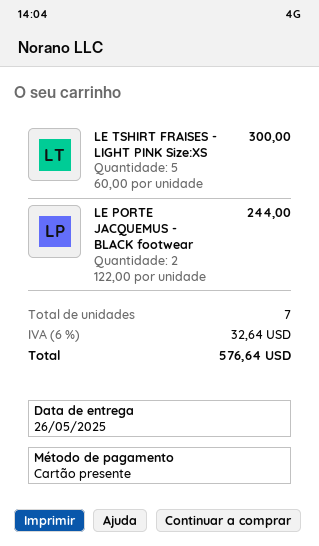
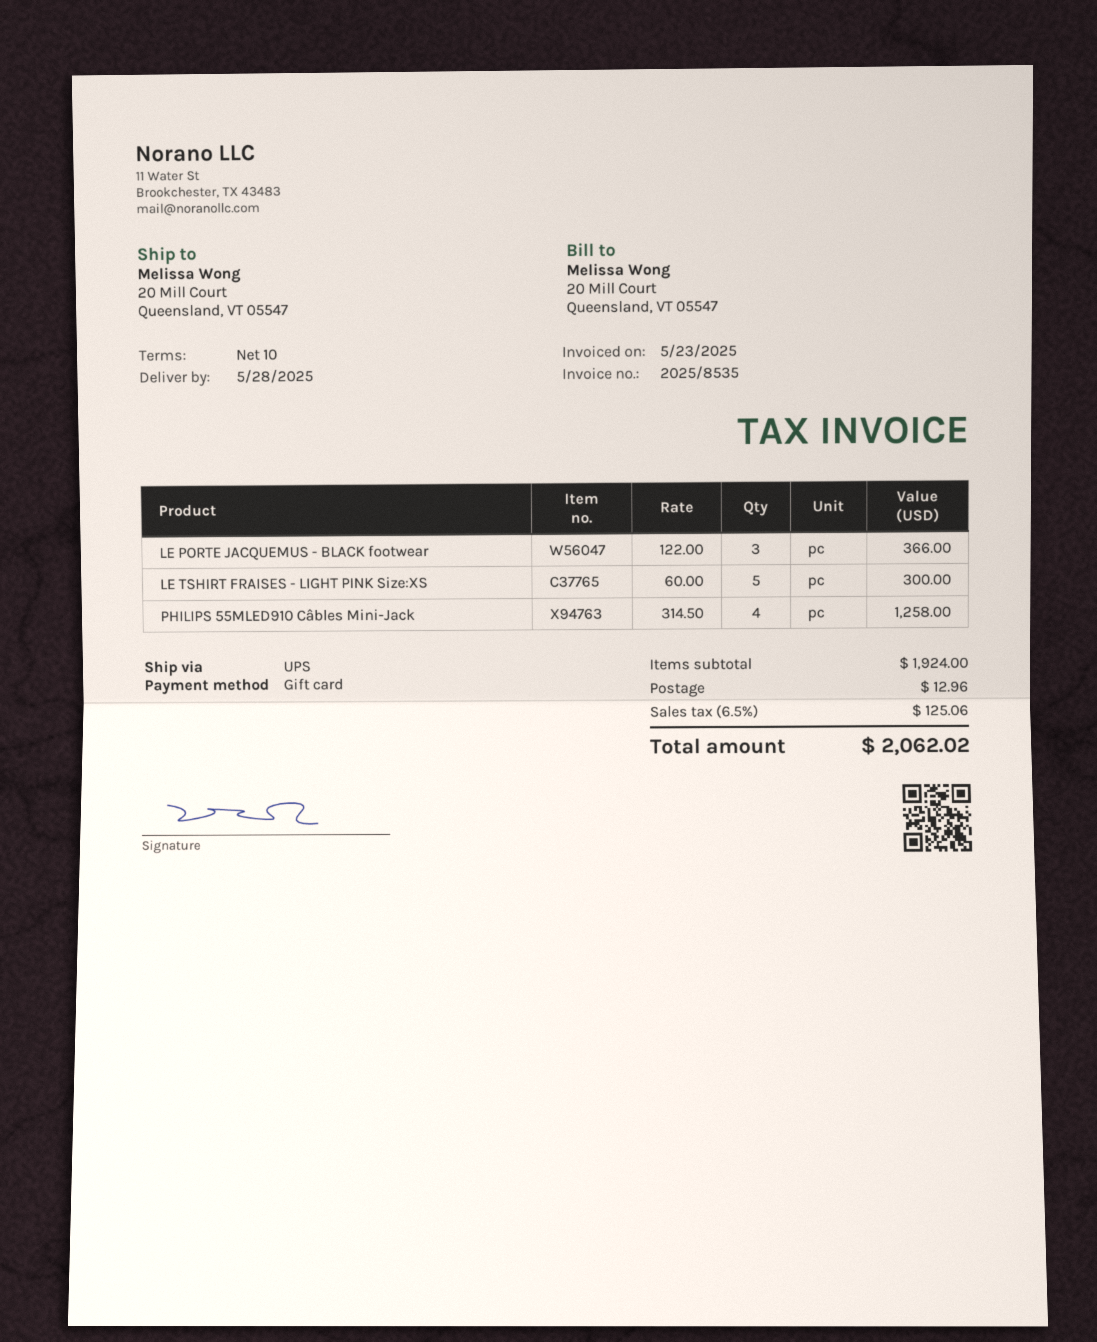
delivery date: 2025-05-26 -> 2025-05-28
LE PORTE JACQUEMUS - BLACK footwear: 2 x 122.00 = 244.00 -> 3 x 122.00 = 366.00
PHILIPS 55MLED910 Câbles Mini-Jack: none -> 4 x 314.50 = 1258.00
shipping: none -> 12.96
tax: 6% = 32.64 -> 6.5% = 125.06
total: 576.64 -> 2062.02

